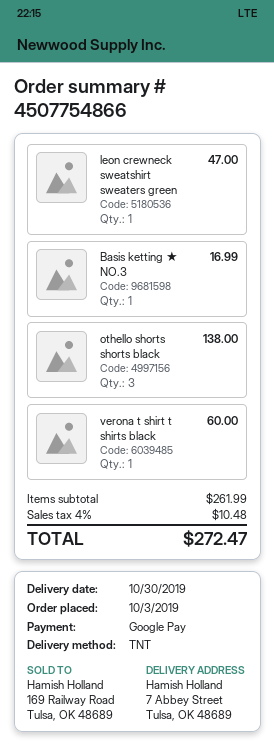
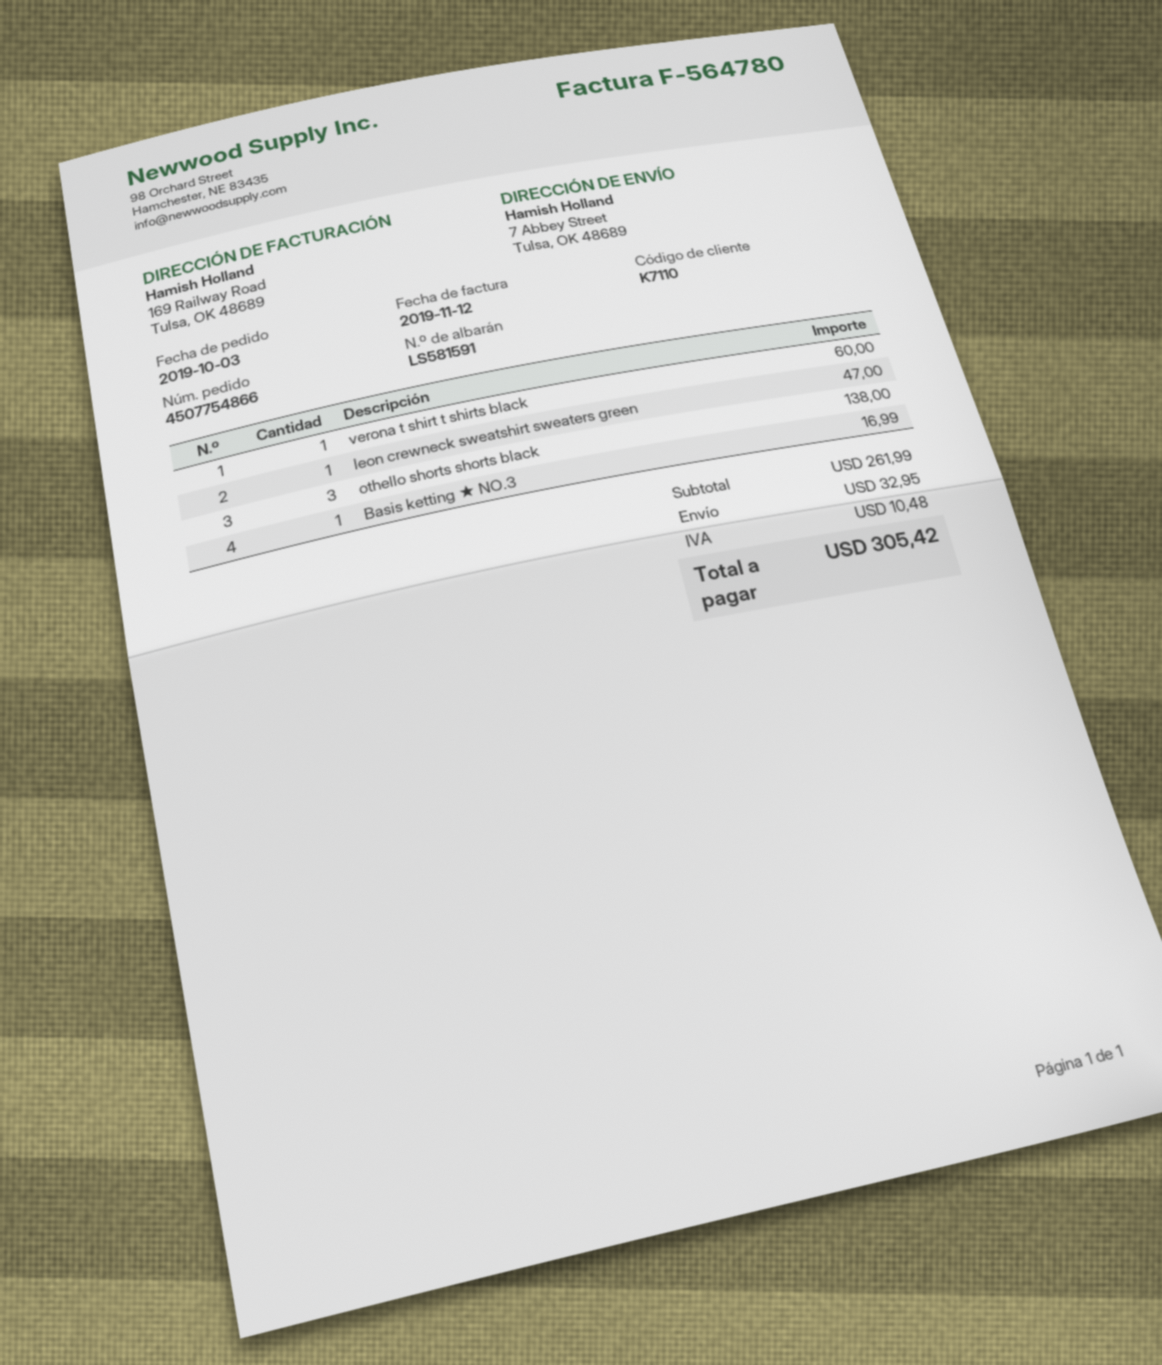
shipping: none -> 32.95
total: 272.47 -> 305.42

